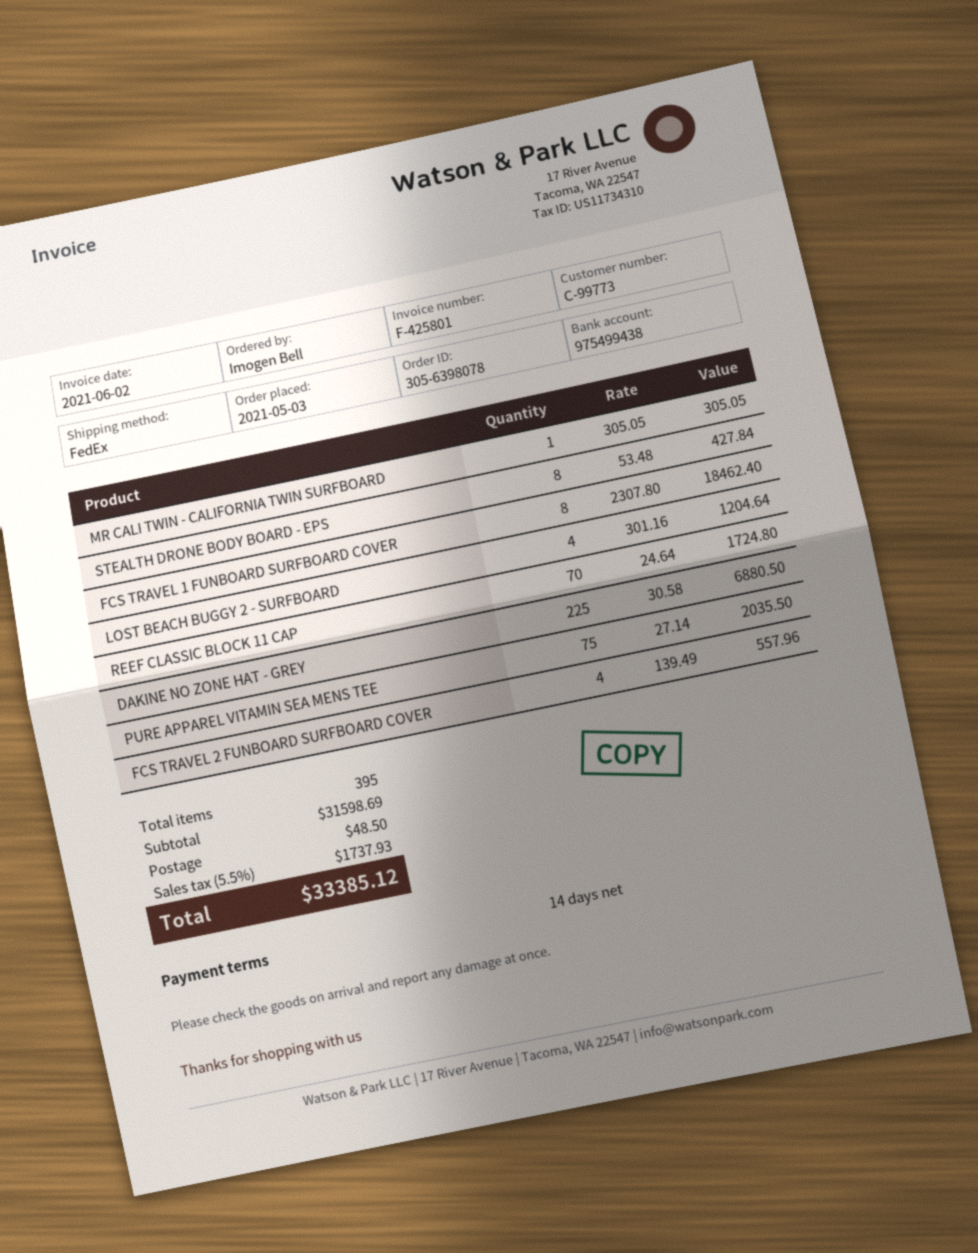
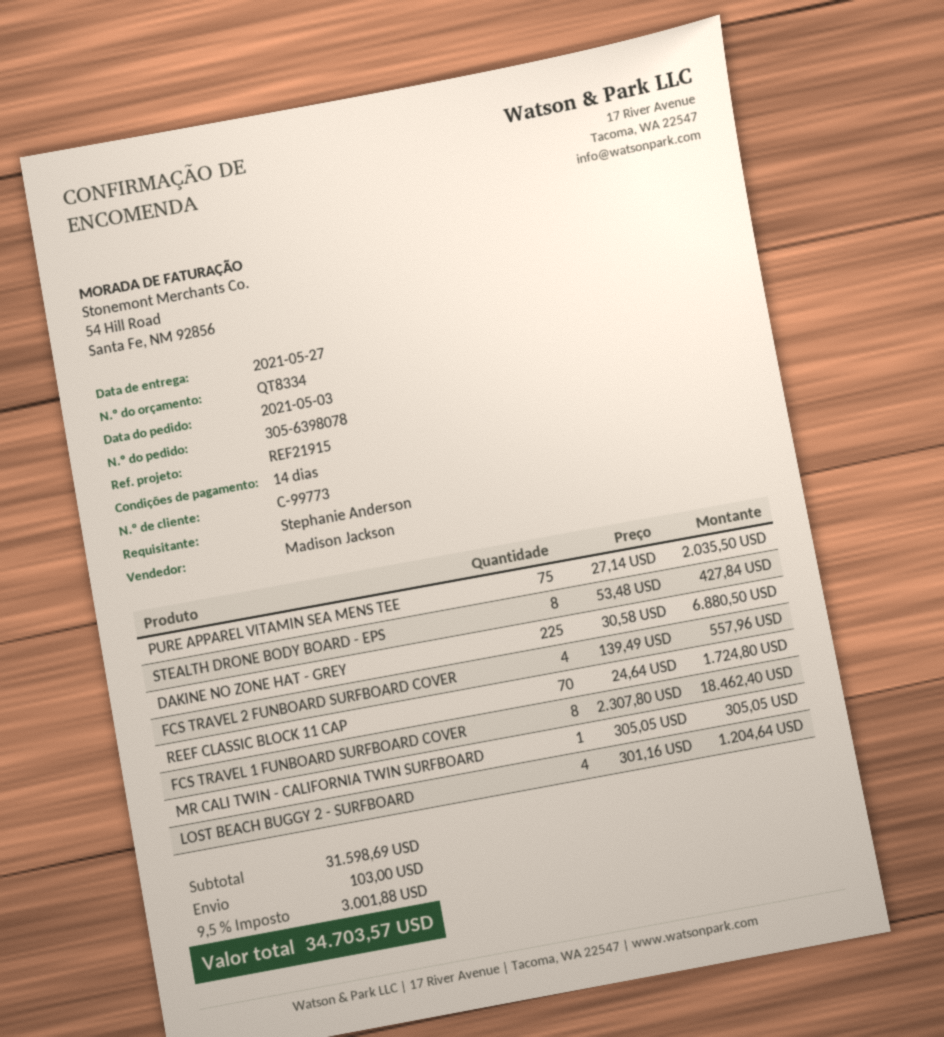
ordered by: Imogen Bell -> Stephanie Anderson
shipping: 48.50 -> 103.00
tax: 5.5% = 1737.93 -> 9.5% = 3001.88
total: 33385.12 -> 34703.57

